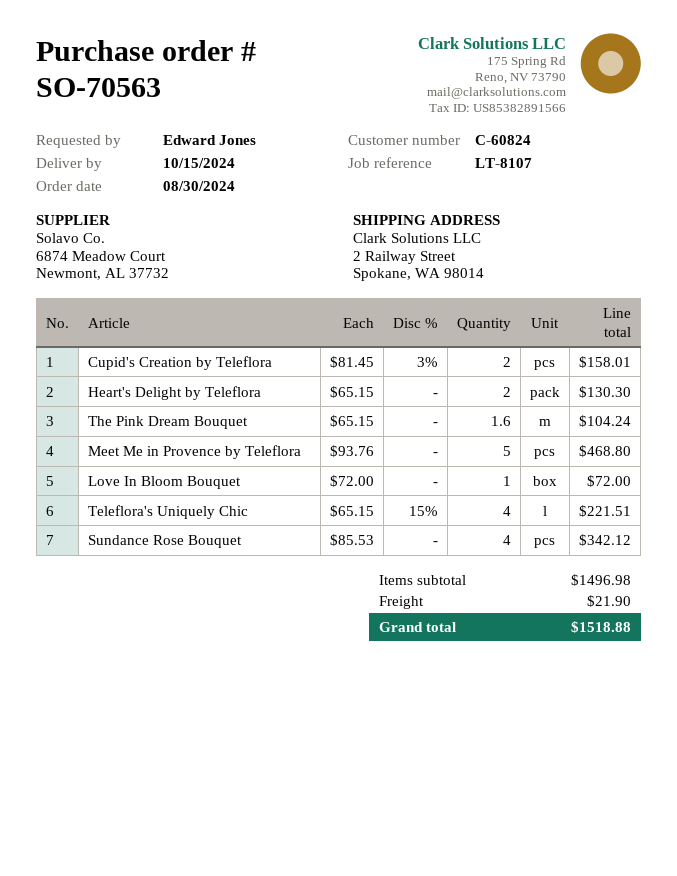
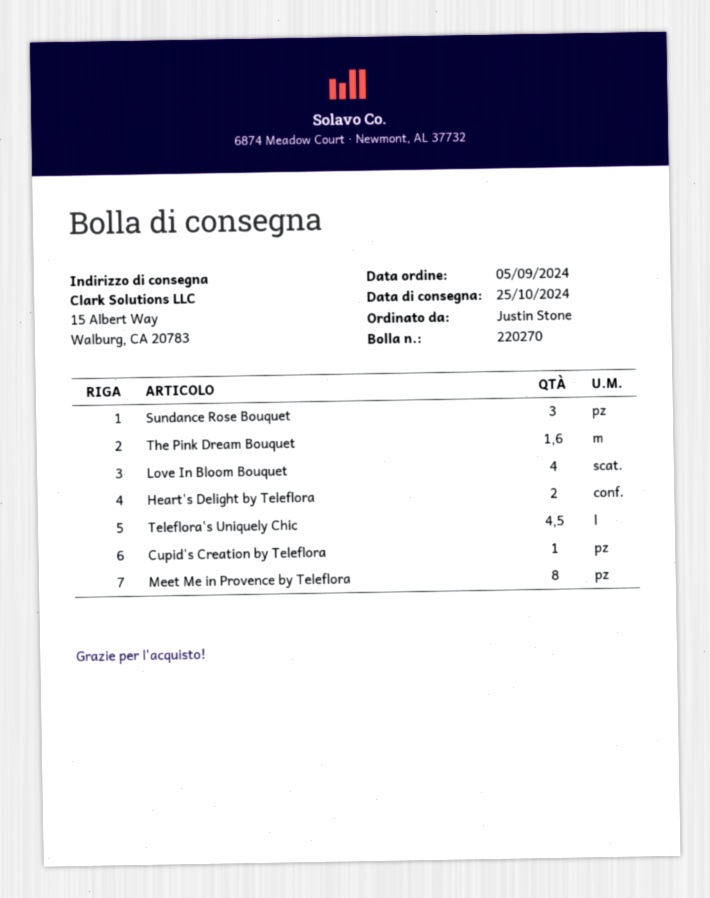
order date: 2024-08-30 -> 2024-09-05
delivery date: 2024-10-15 -> 2024-10-25
ordered by: Edward Jones -> Justin Stone
ship to: 2 Railway Street, Spokane, WA 98014 -> 15 Albert Way, Walburg, CA 20783
Cupid's Creation by Teleflora: 2 -> 1
Meet Me in Provence by Teleflora: 5 -> 8
Love In Bloom Bouquet: 1 -> 4
Teleflora's Uniquely Chic: 4 -> 4.5
Sundance Rose Bouquet: 4 -> 3

